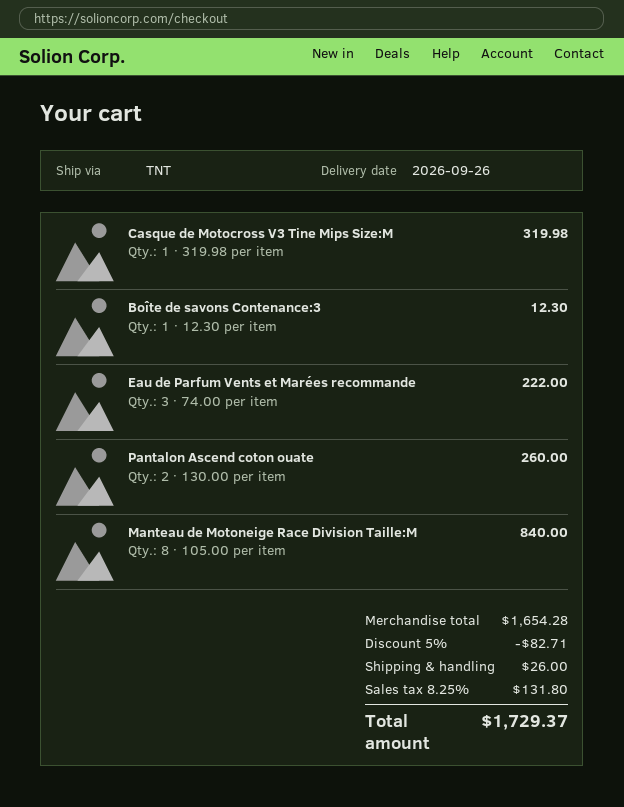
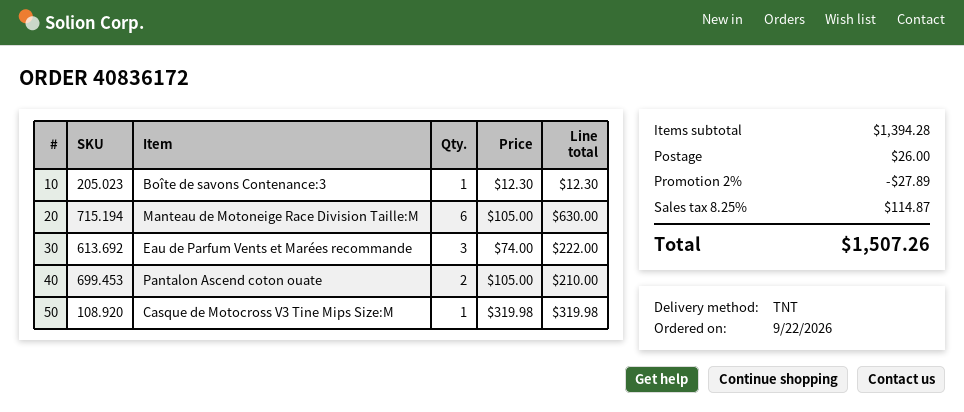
Pantalon Ascend coton ouate: 2 x 130.00 = 260.00 -> 2 x 105.00 = 210.00
Manteau de Motoneige Race Division Taille:M: 8 x 105.00 = 840.00 -> 6 x 105.00 = 630.00
subtotal: 1654.28 -> 1394.28
discount: 5% = 82.71 -> 2% = 27.89
tax: 8.25% = 131.80 -> 8.25% = 114.87
total: 1729.37 -> 1507.26

